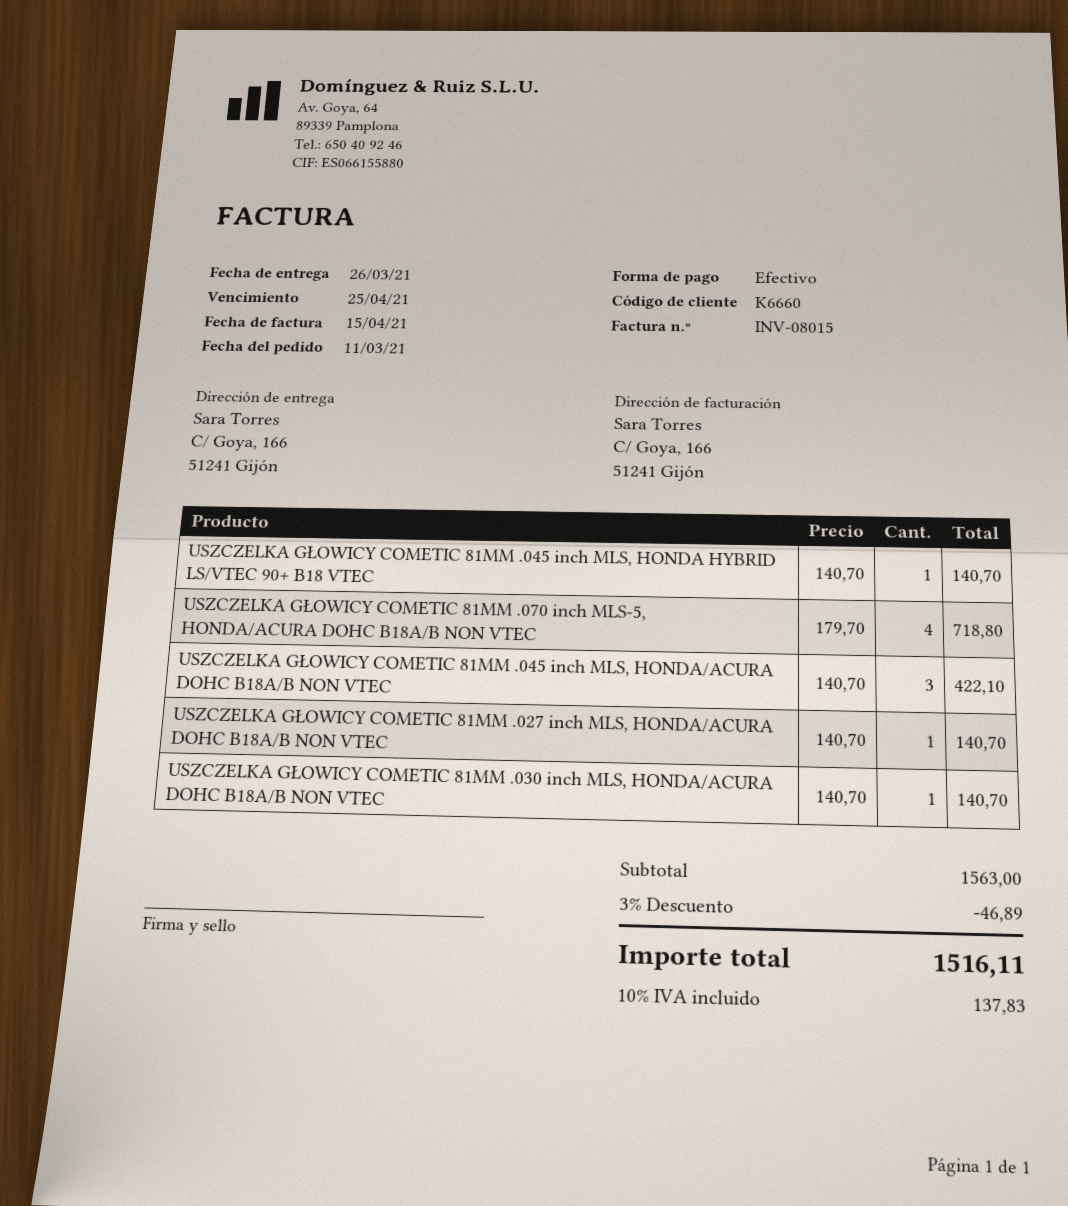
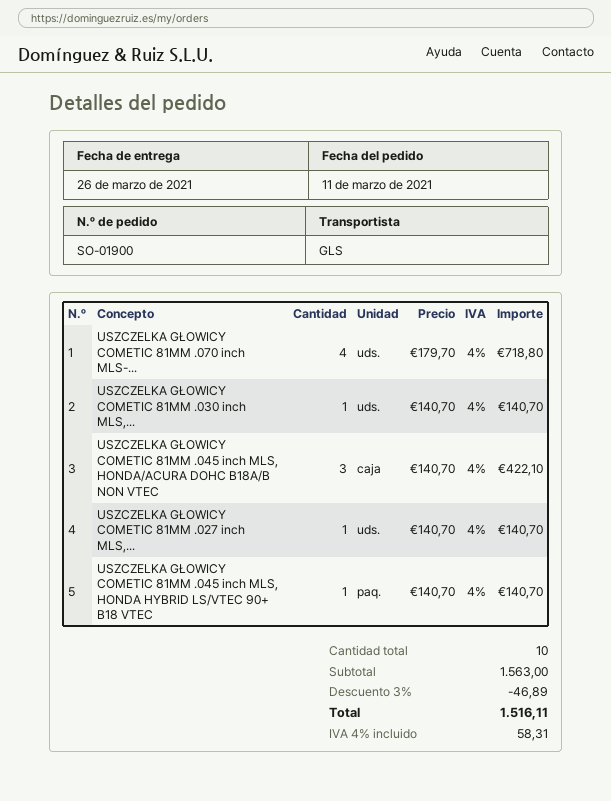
tax: 10% = 137.83 -> 4% = 58.31

